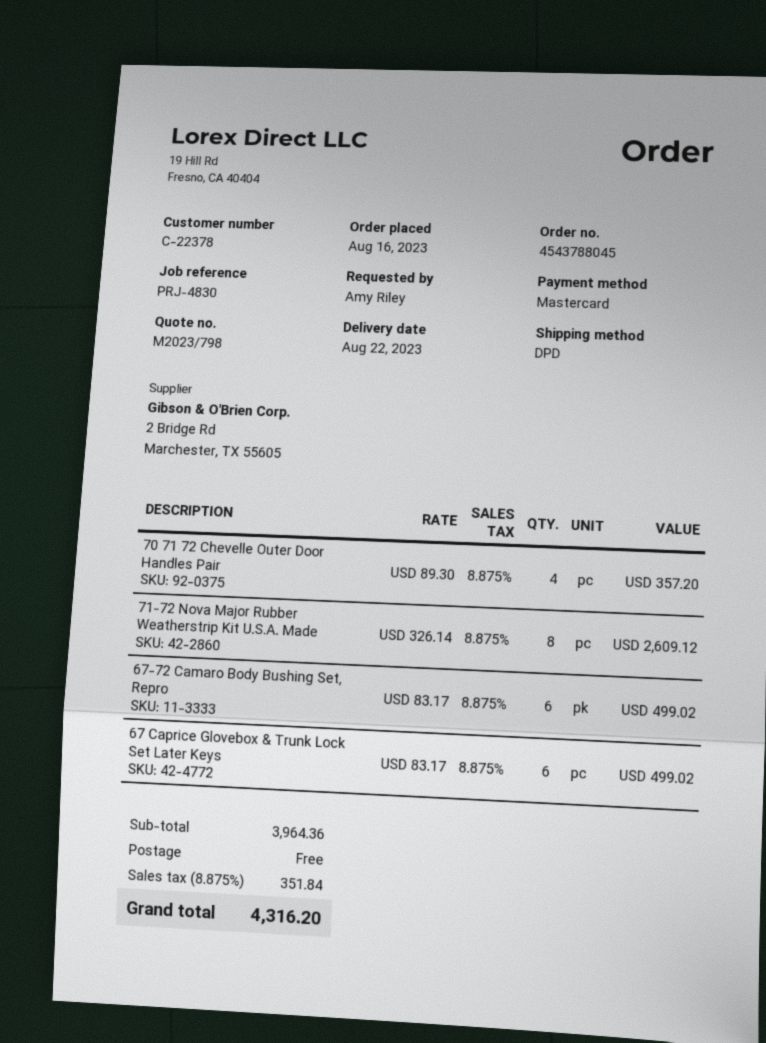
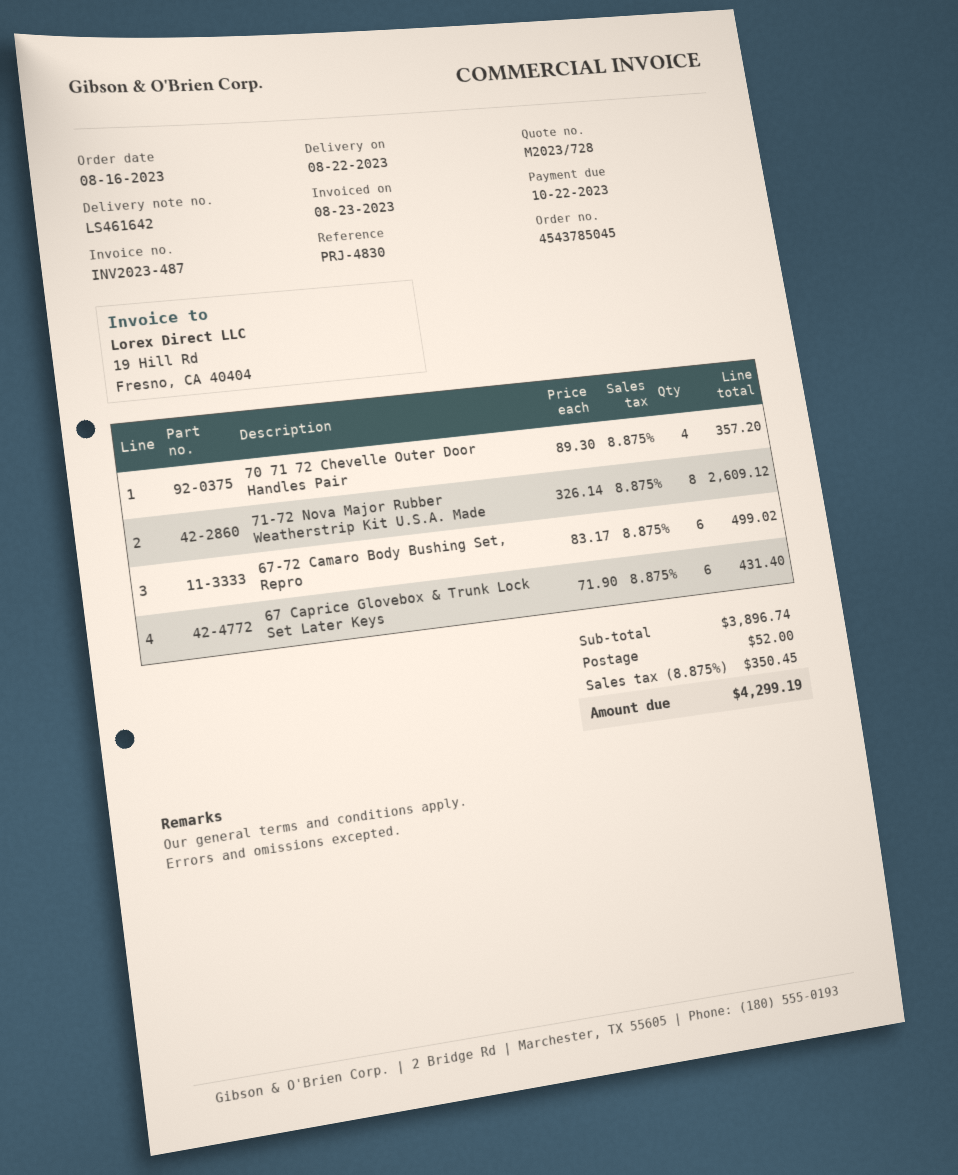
quote number: M2023/798 -> M2023/728
order number: 4543788045 -> 4543785045
67 Caprice Glovebox & Trunk Lock Set Later Keys: 6 x 83.17 = 499.02 -> 6 x 71.90 = 431.40
subtotal: 3964.36 -> 3896.74
shipping: 0.00 -> 52.00
tax: 8.875% = 351.84 -> 8.875% = 350.45
total: 4316.20 -> 4299.19

